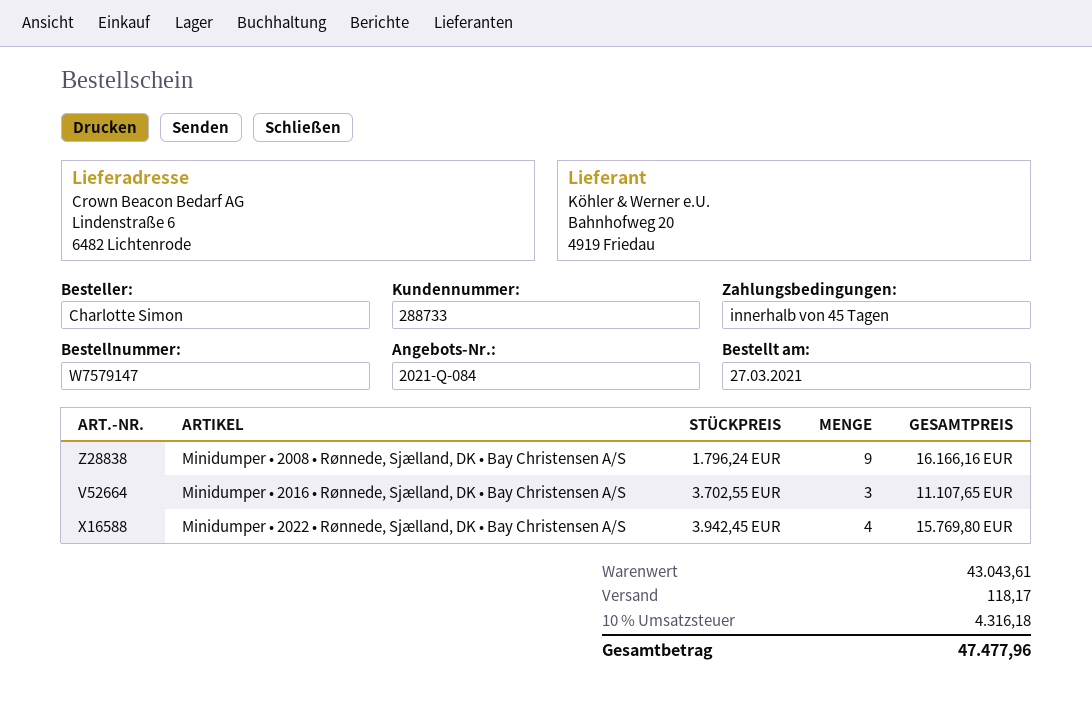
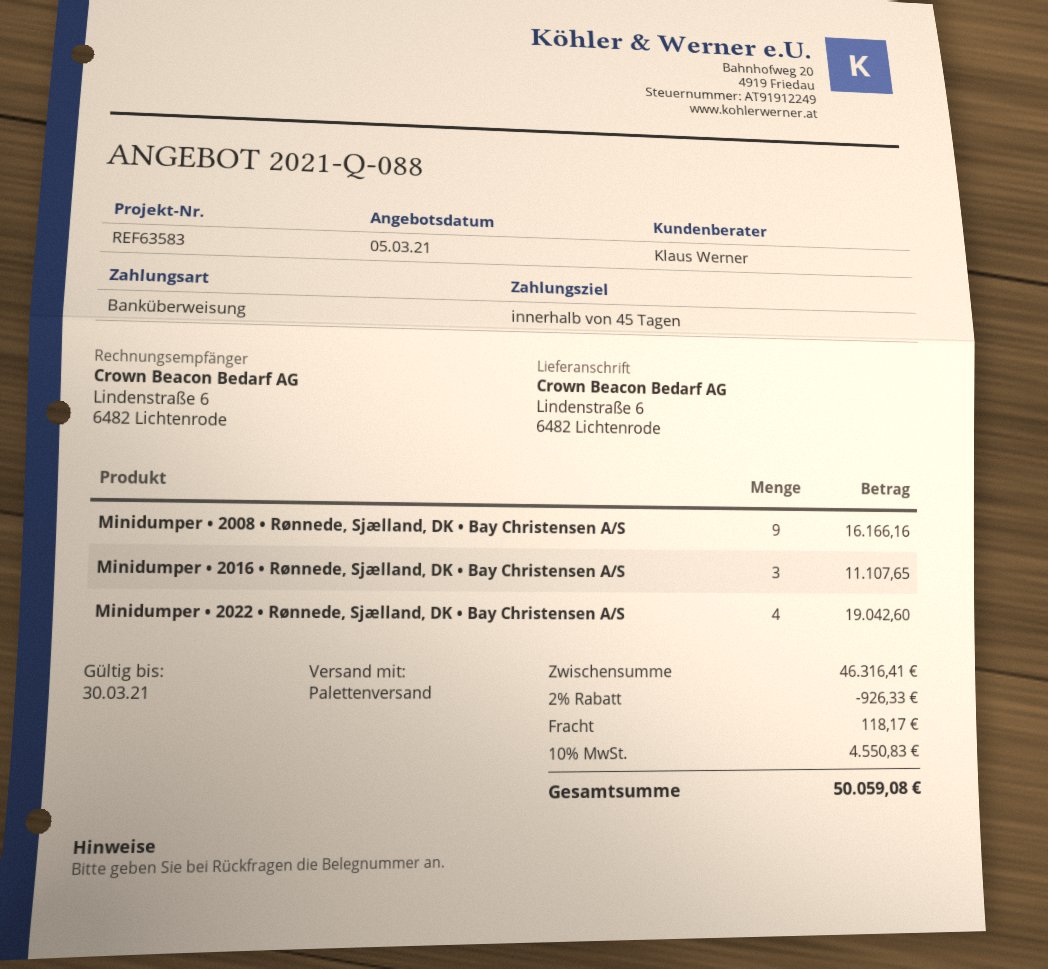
quote number: 2021-Q-084 -> 2021-Q-088
Minidumper • 2022 • Rønnede, Sjælland, DK • Bay Christensen A/S: 4 for 15769.80 -> 4 for 19042.60
subtotal: 43043.61 -> 46316.41
discount: none -> 2% = 926.33
tax: 10% = 4316.18 -> 10% = 4550.83
total: 47477.96 -> 50059.08

